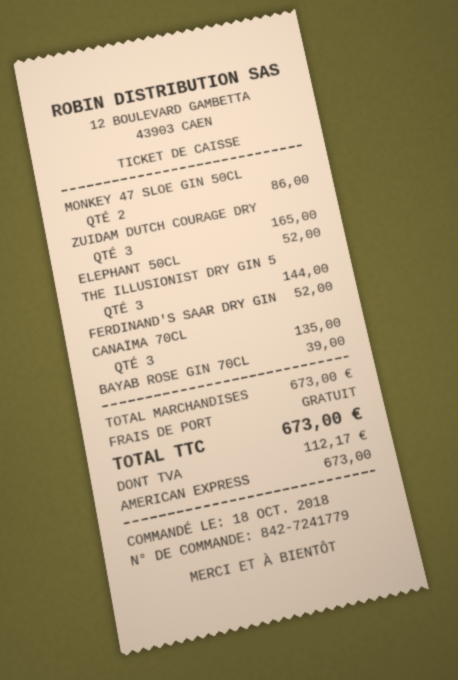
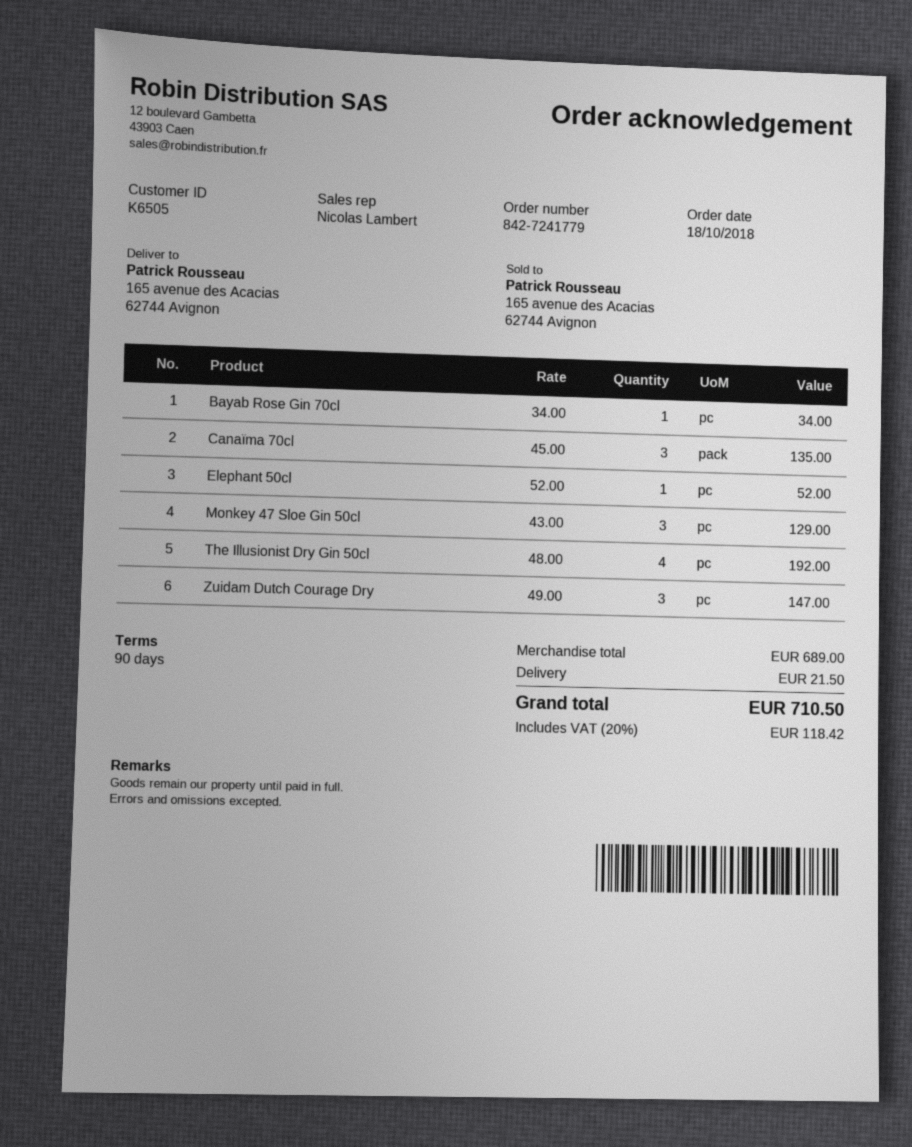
MONKEY 47 SLOE GIN 50CL: 2 for 86.00 -> 3 for 129.00
ZUIDAM DUTCH COURAGE DRY: 3 for 165.00 -> 3 for 147.00
THE ILLUSIONIST DRY GIN 5: 3 for 144.00 -> 4 for 192.00
FERDINAND'S SAAR DRY GIN: 1 for 52.00 -> none
BAYAB ROSE GIN 70CL: 1 for 39.00 -> 1 for 34.00
subtotal: 673.00 -> 689.00
shipping: 0.00 -> 21.50
tax: 112.17 -> 118.42
total: 673.00 -> 710.50

